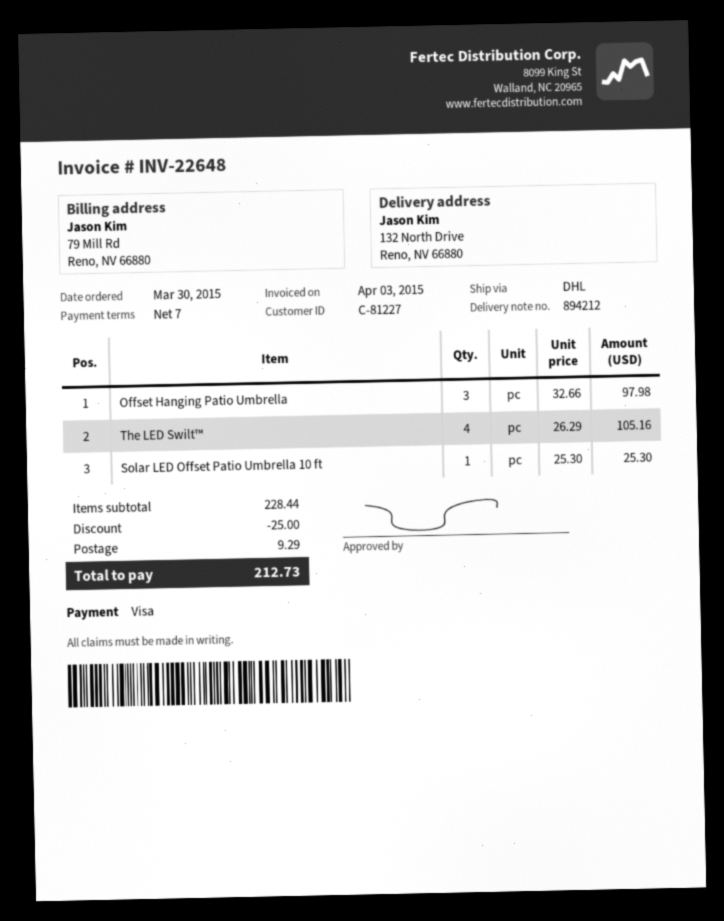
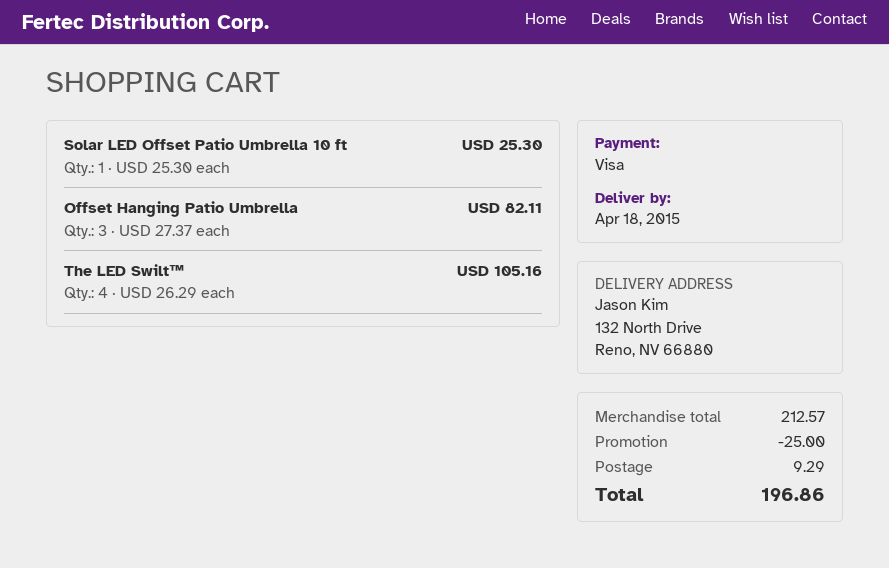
Offset Hanging Patio Umbrella: 3 x 32.66 = 97.98 -> 3 x 27.37 = 82.11
subtotal: 228.44 -> 212.57
total: 212.73 -> 196.86

